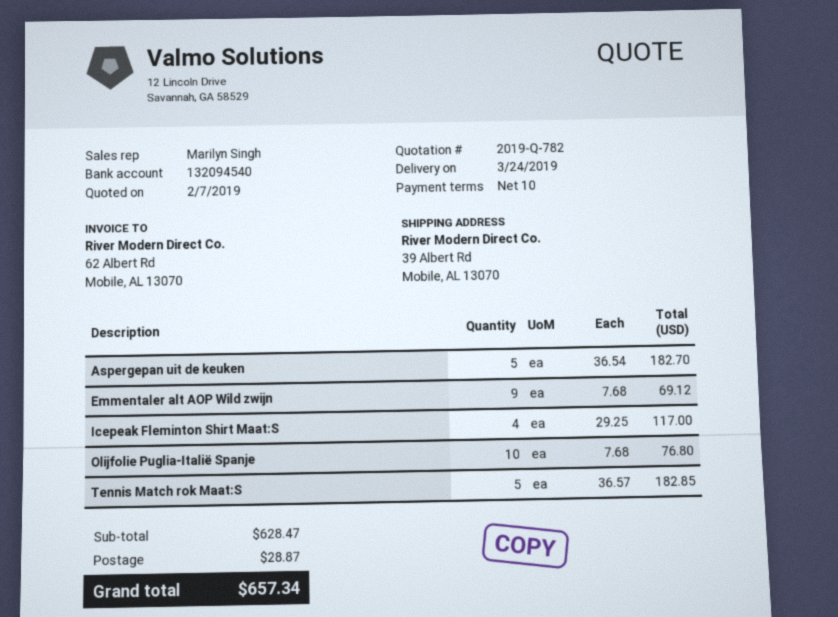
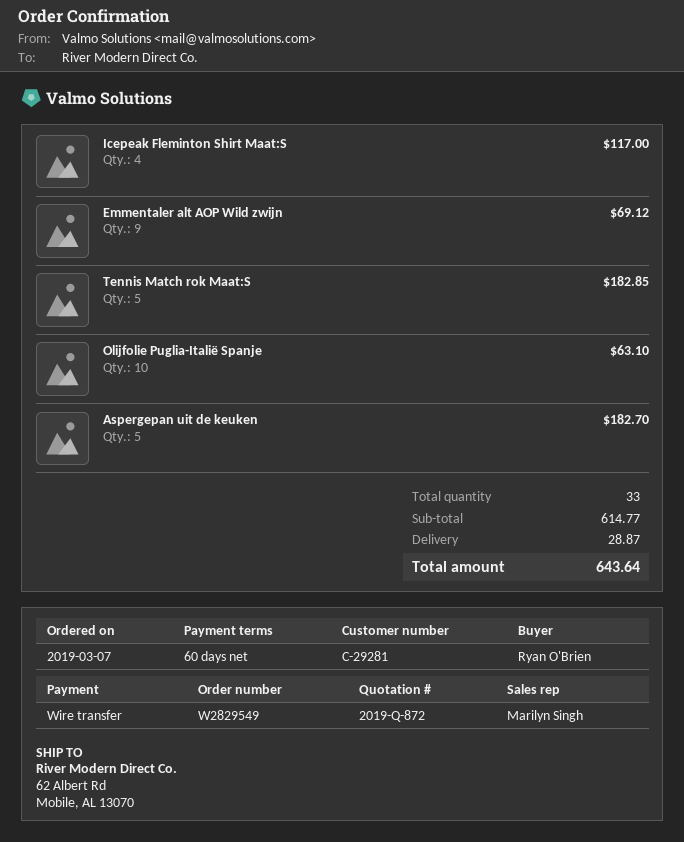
quote number: 2019-Q-782 -> 2019-Q-872
payment terms: 10 days -> 60 days
ship to: 39 Albert Rd, Mobile, AL 13070 -> 62 Albert Rd, Mobile, AL 13070
Olijfolie Puglia-Italië Spanje: 10 for 76.80 -> 10 for 63.10
subtotal: 628.47 -> 614.77
total: 657.34 -> 643.64

